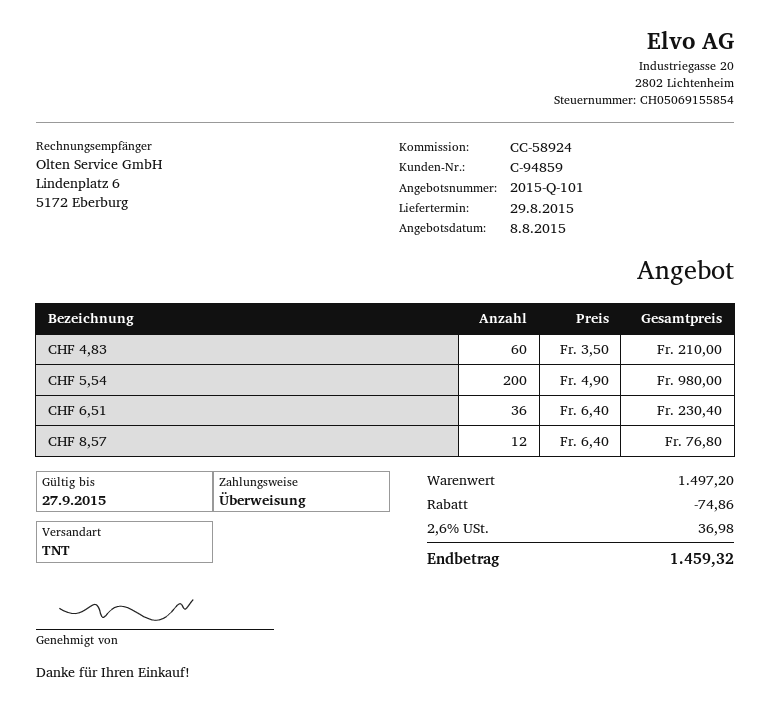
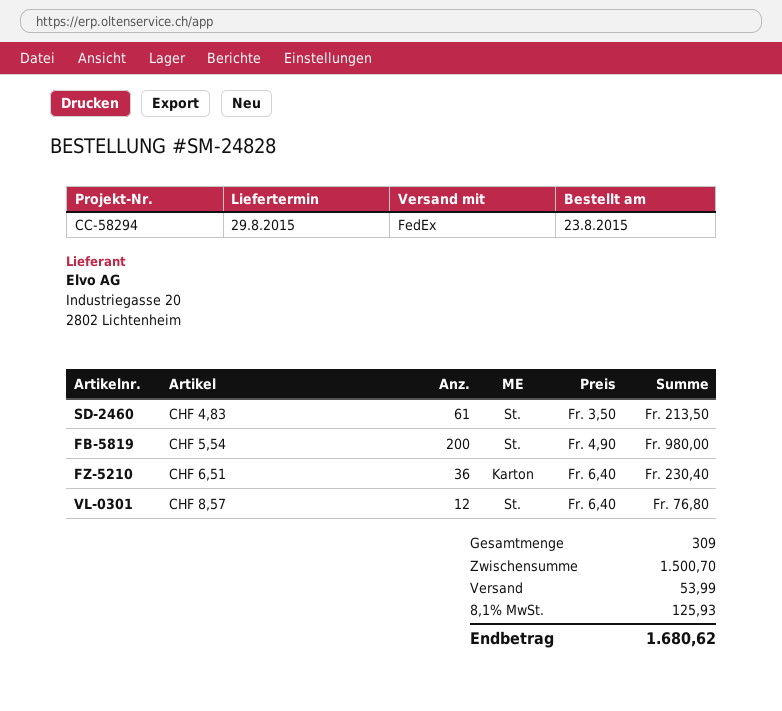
reference: CC-58924 -> CC-58294
shipping method: TNT -> FedEx
CHF 4,83: 60 x 3.50 = 210.00 -> 61 x 3.50 = 213.50
subtotal: 1497.20 -> 1500.70
discount: 74.86 -> none
shipping: none -> 53.99
tax: 2.6% = 36.98 -> 8.1% = 125.93
total: 1459.32 -> 1680.62

